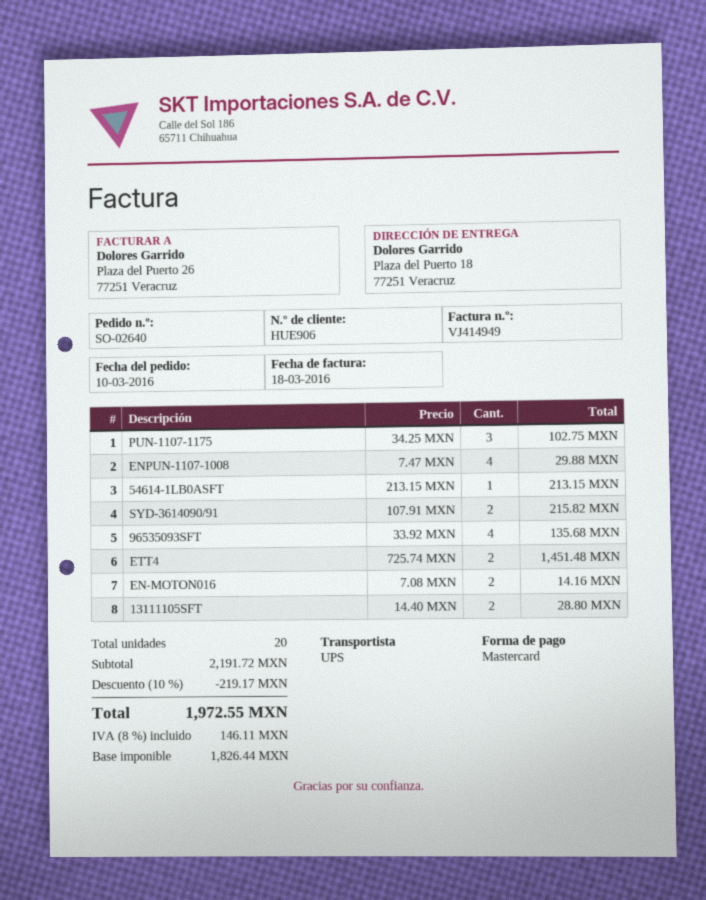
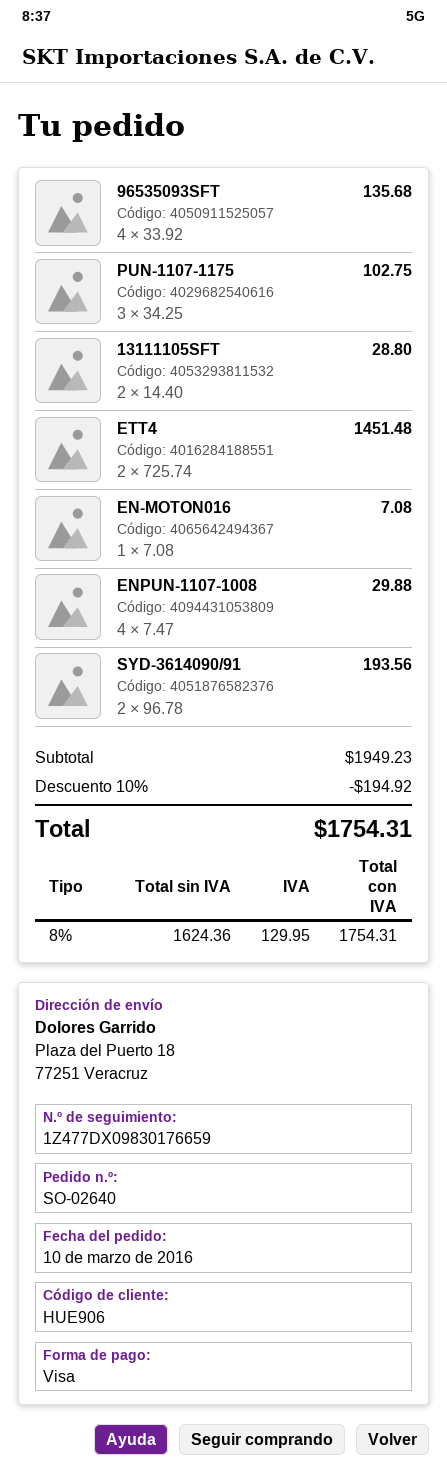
payment method: Mastercard -> Visa
54614-1LB0ASFT: 1 x 213.15 = 213.15 -> none
SYD-3614090/91: 2 x 107.91 = 215.82 -> 2 x 96.78 = 193.56
EN-MOTON016: 2 x 7.08 = 14.16 -> 1 x 7.08 = 7.08
subtotal: 2191.72 -> 1949.23
discount: 10% = 219.17 -> 10% = 194.92
net: 1826.44 -> 1624.36
tax: 8% = 146.11 -> 8% = 129.95
total: 1972.55 -> 1754.31

